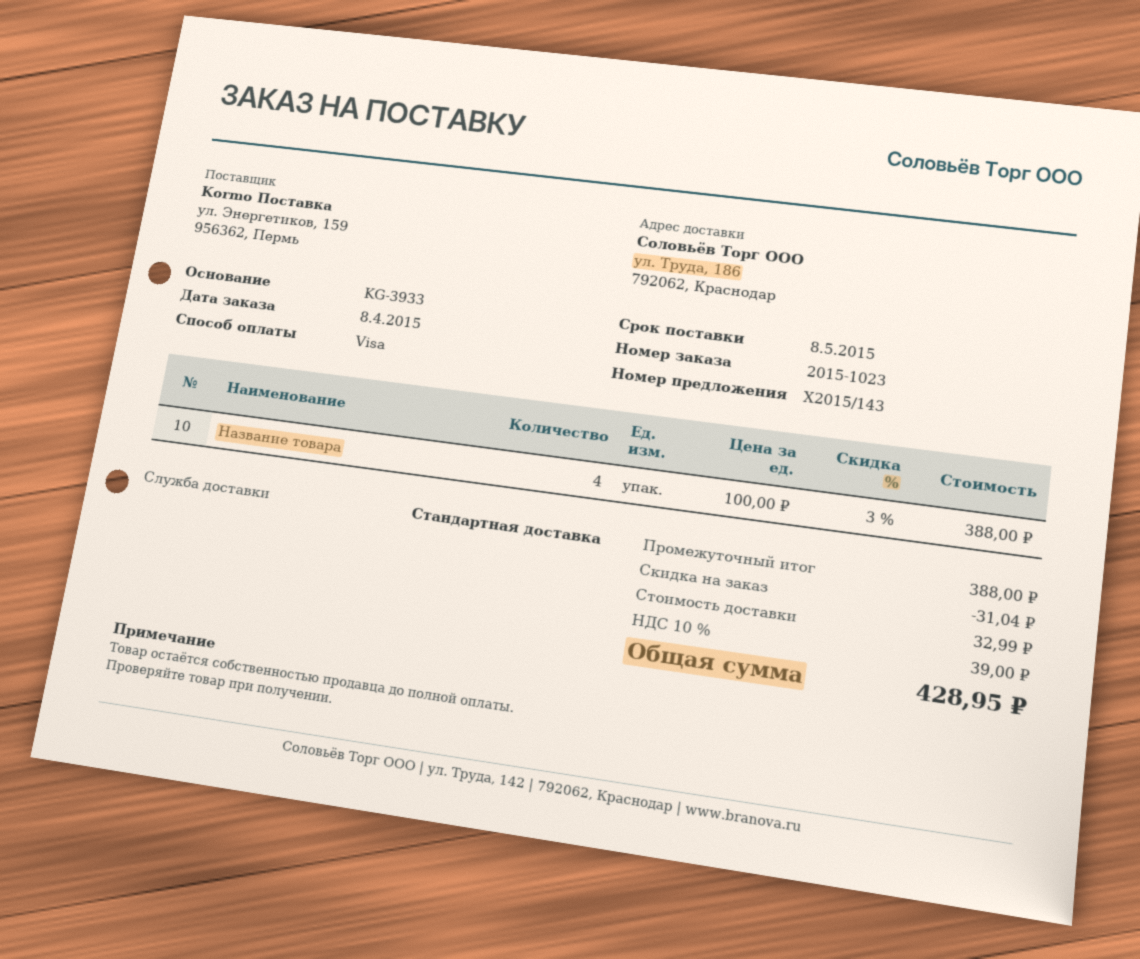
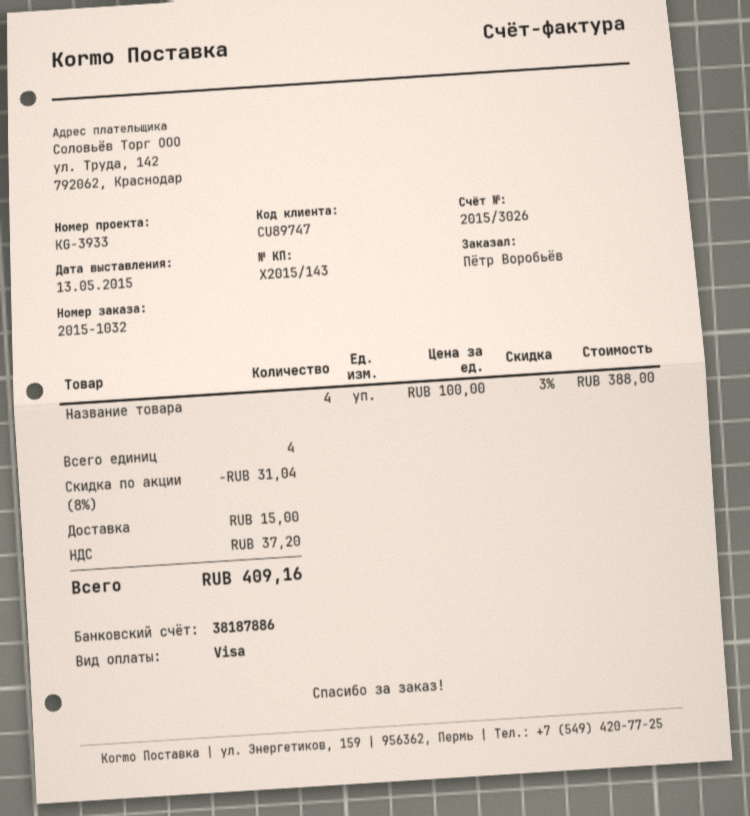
order number: 2015-1023 -> 2015-1032
shipping: 32.99 -> 15.00
tax: 39.00 -> 37.20
total: 428.95 -> 409.16

